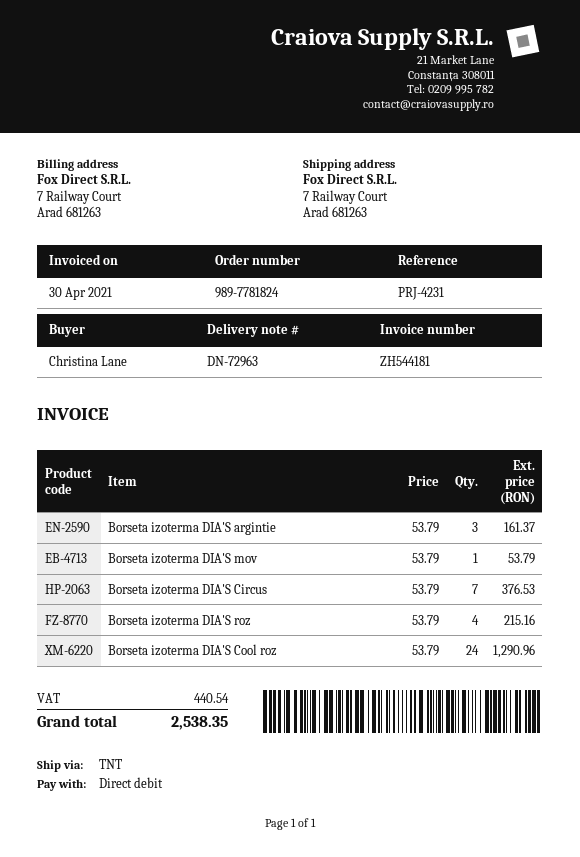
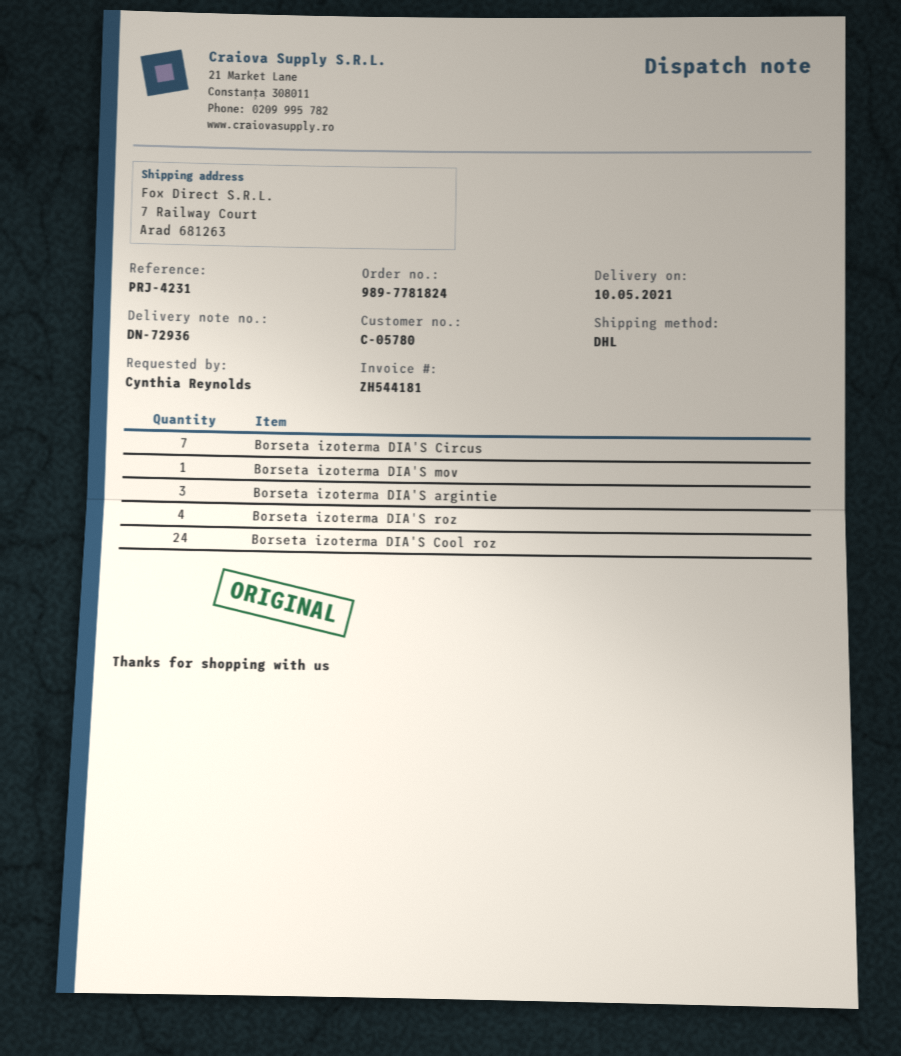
delivery note number: DN-72963 -> DN-72936
ordered by: Christina Lane -> Cynthia Reynolds
shipping method: TNT -> DHL

